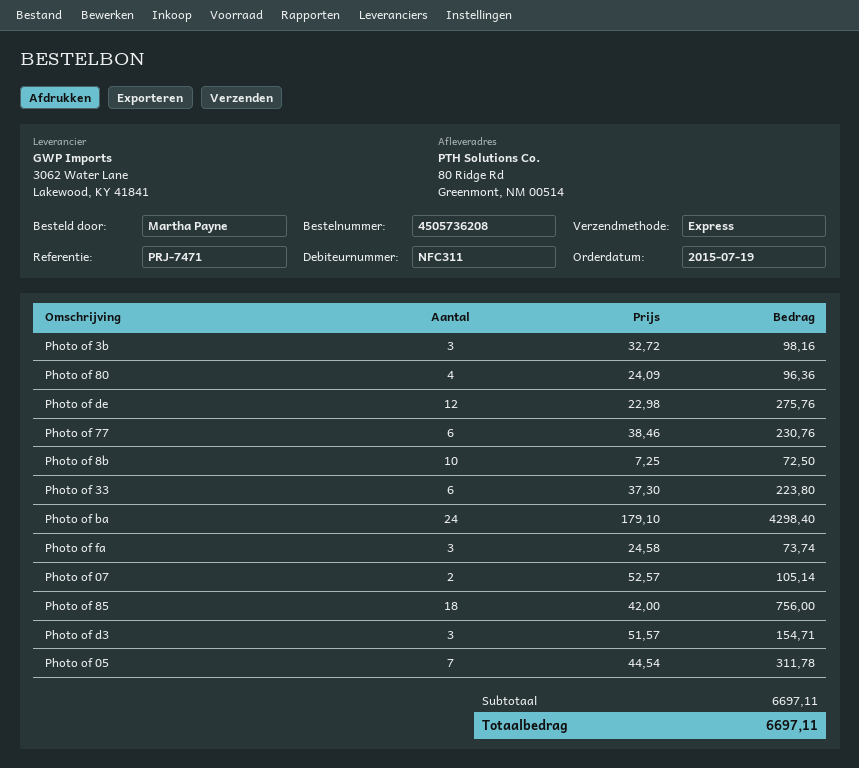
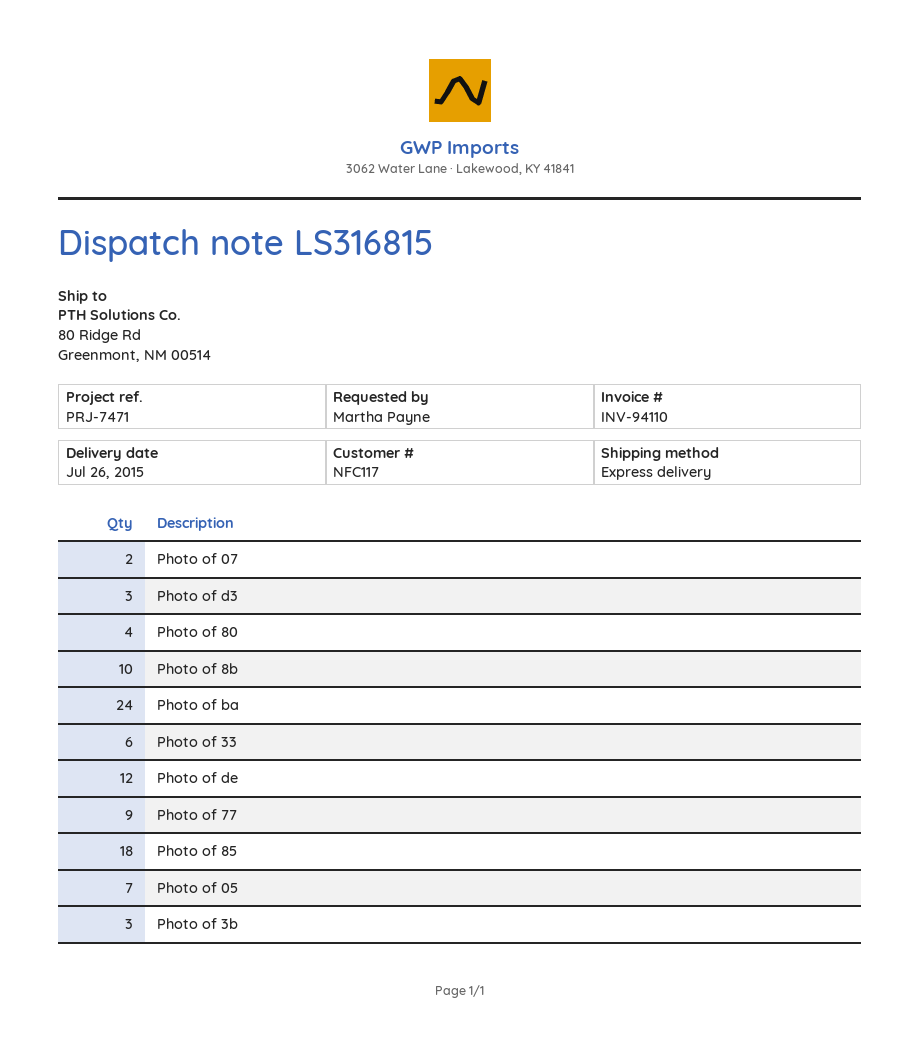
customer number: NFC311 -> NFC117
Photo of 77: 6 -> 9
Photo of fa: 3 -> none

